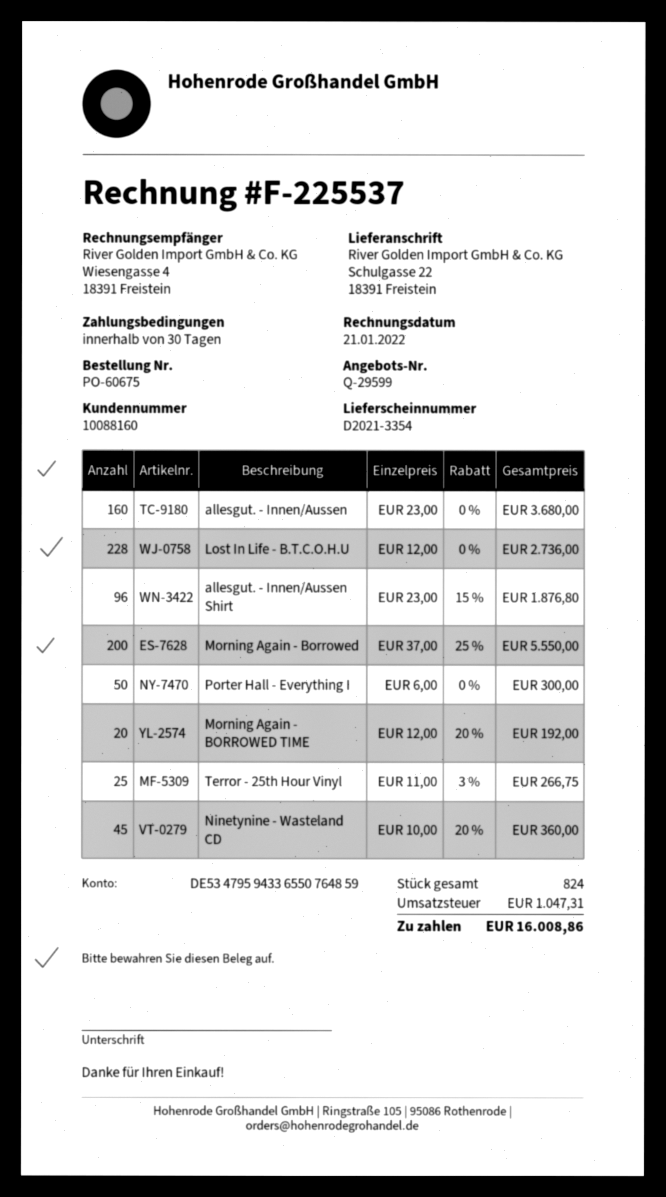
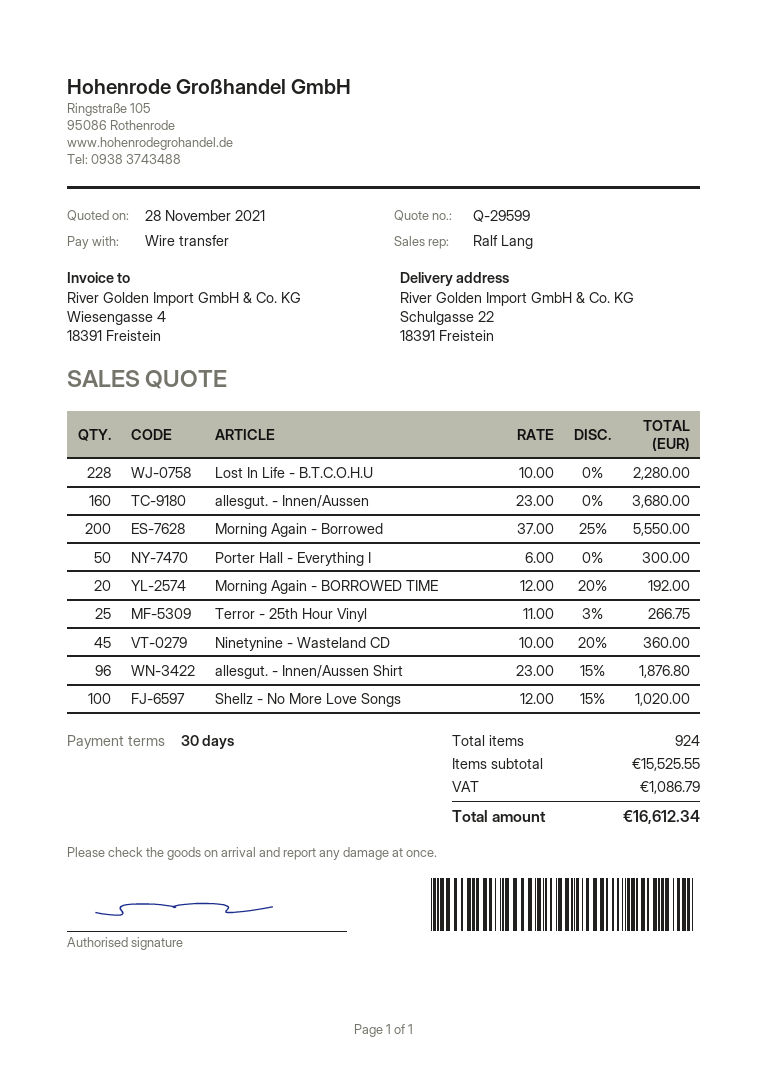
Lost In Life - B.T.C.O.H.U: 228 x 12.00 = 2736.00 -> 228 x 10.00 = 2280.00
Shellz - No More Love Songs: none -> 100 x 12.00 - 15% = 1020.00
total quantity: 824 -> 924
tax: 1047.31 -> 1086.79
total: 16008.86 -> 16612.34

